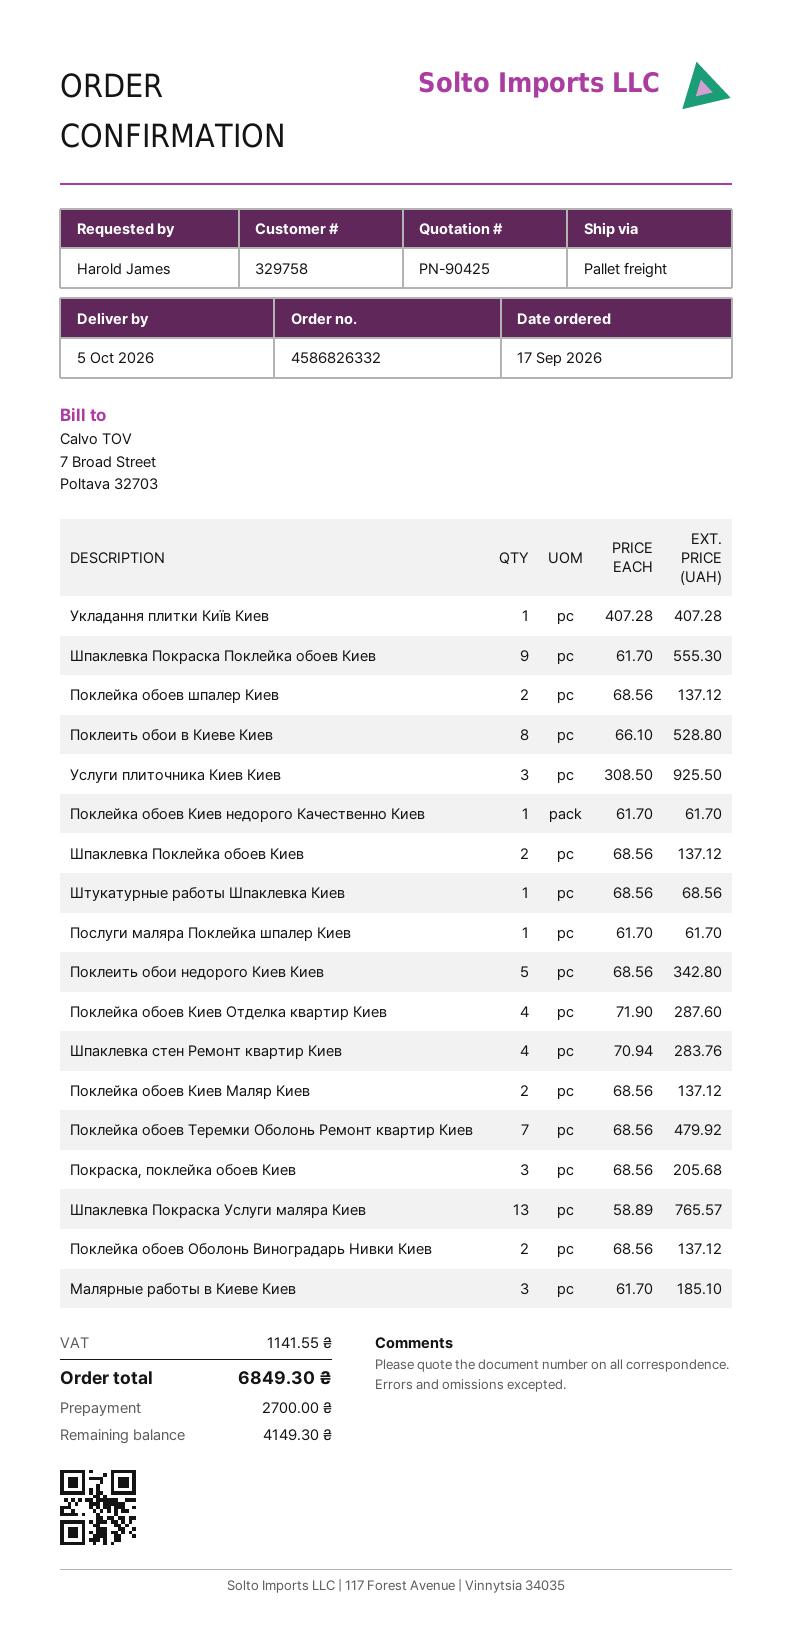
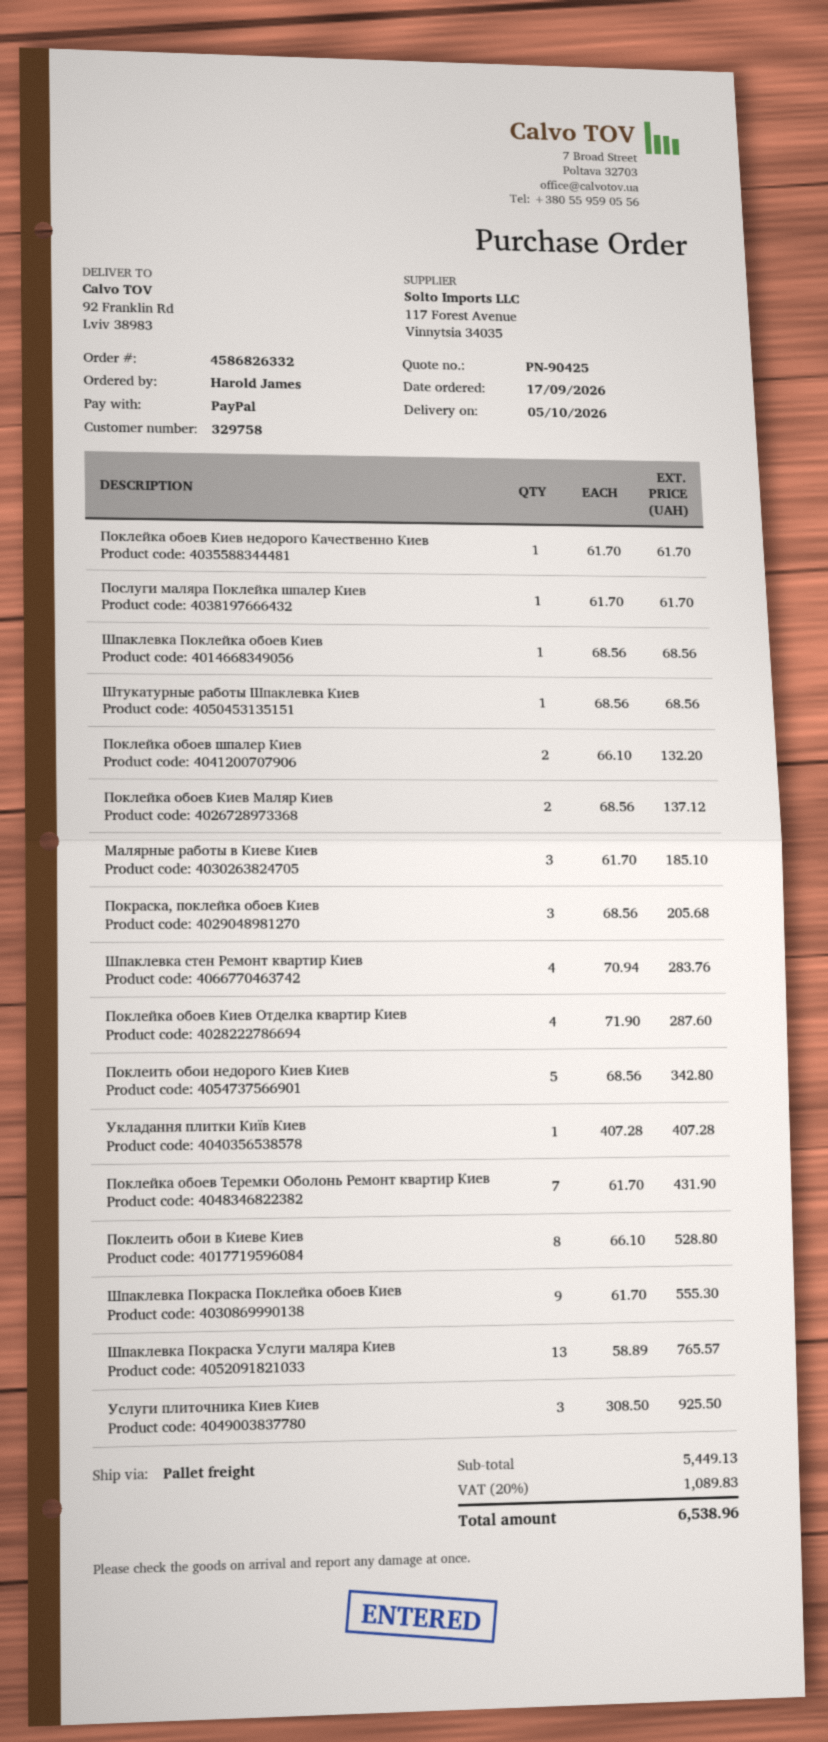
Поклейка обоев шпалер Киев: 2 x 68.56 = 137.12 -> 2 x 66.10 = 132.20
Шпаклевка Поклейка обоев Киев: 2 x 68.56 = 137.12 -> 1 x 68.56 = 68.56
Поклейка обоев Теремки Оболонь Ремонт квартир Киев: 7 x 68.56 = 479.92 -> 7 x 61.70 = 431.90
Поклейка обоев Оболонь Виноградарь Нивки Киев: 2 x 68.56 = 137.12 -> none
tax: 1141.55 -> 1089.83
total: 6849.30 -> 6538.96

